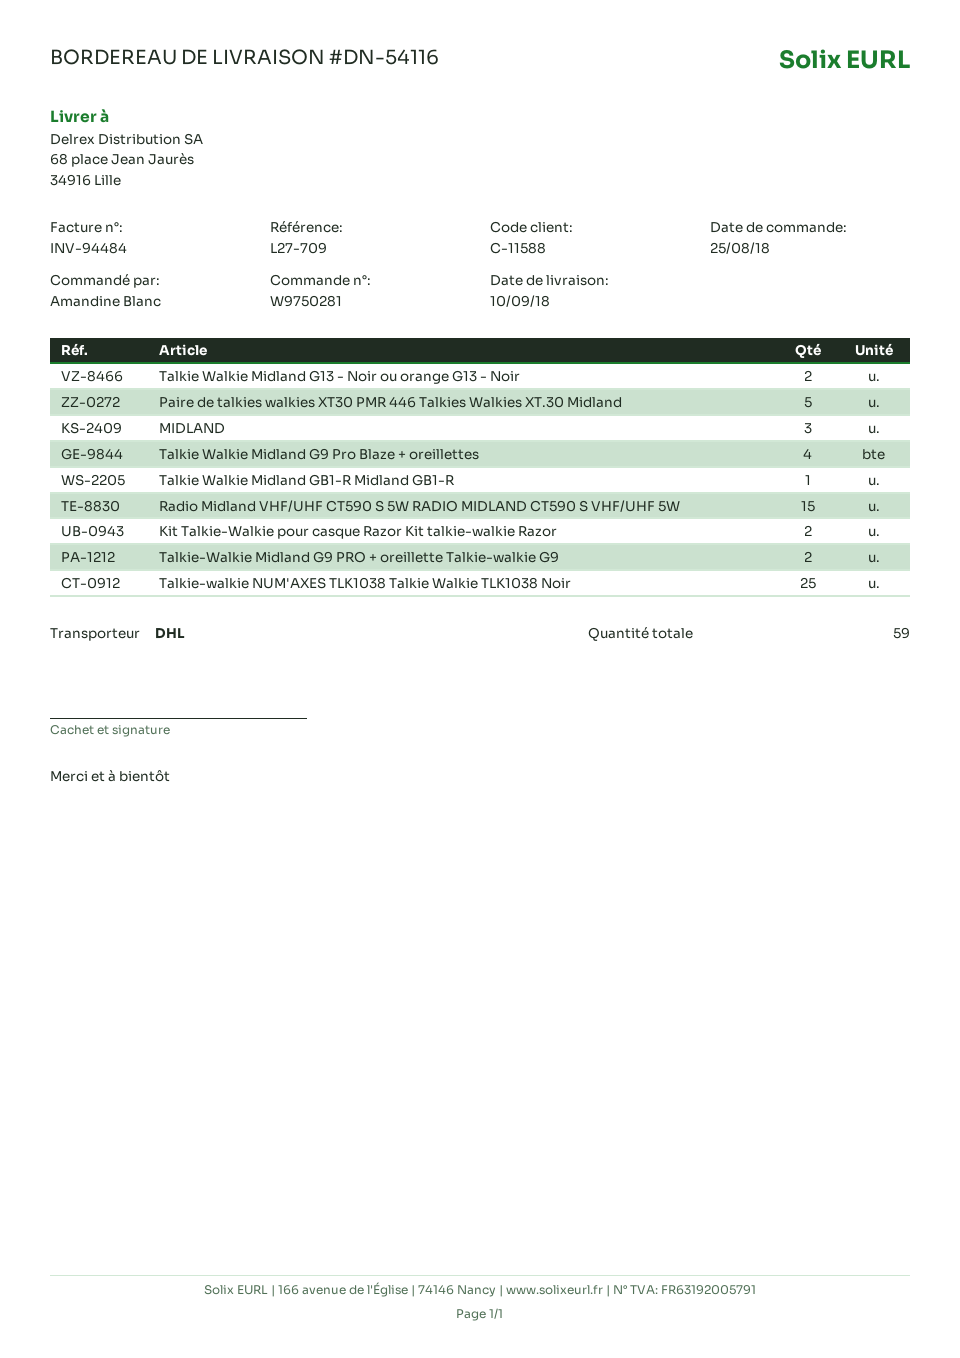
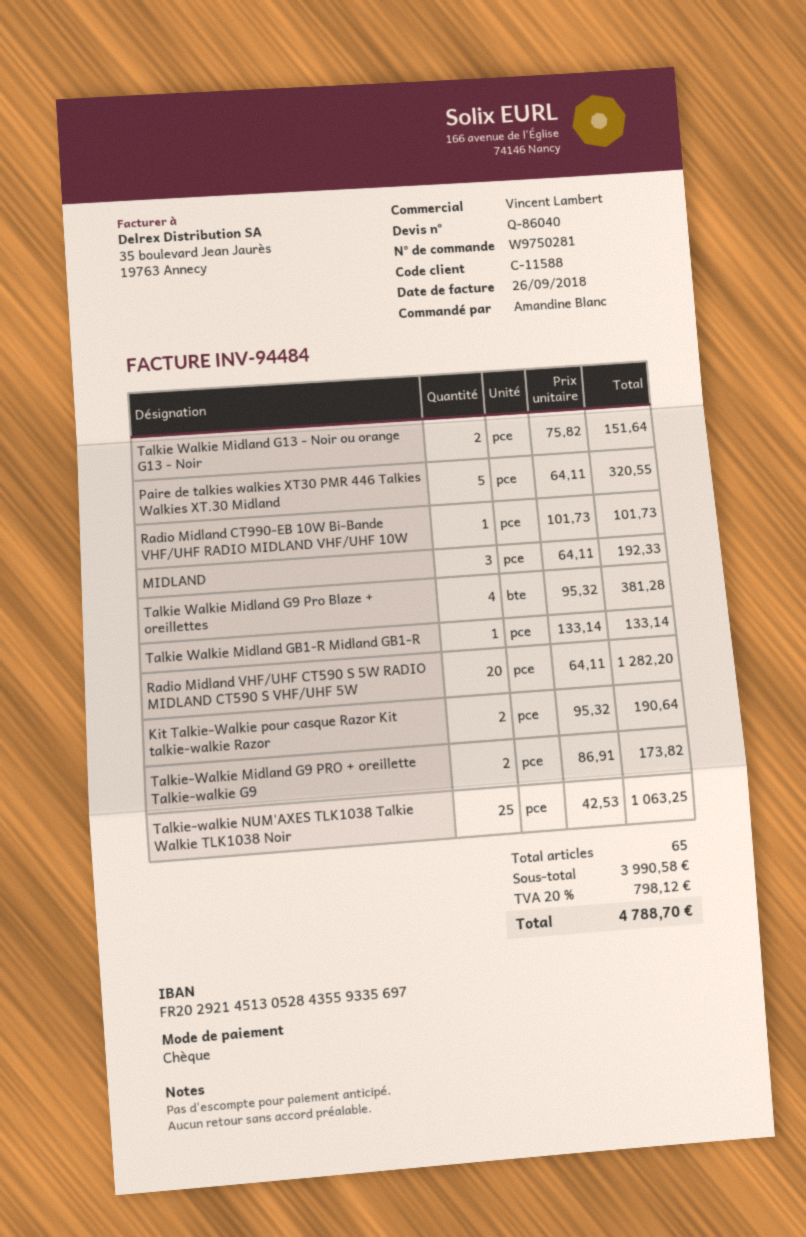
Radio Midland VHF/UHF CT590 S 5W RADIO MIDLAND CT590 S VHF/UHF 5W: 15 -> 20
Radio Midland CT990-EB 10W Bi-Bande VHF/UHF RADIO MIDLAND VHF/UHF 10W: none -> 1
total quantity: 59 -> 65

